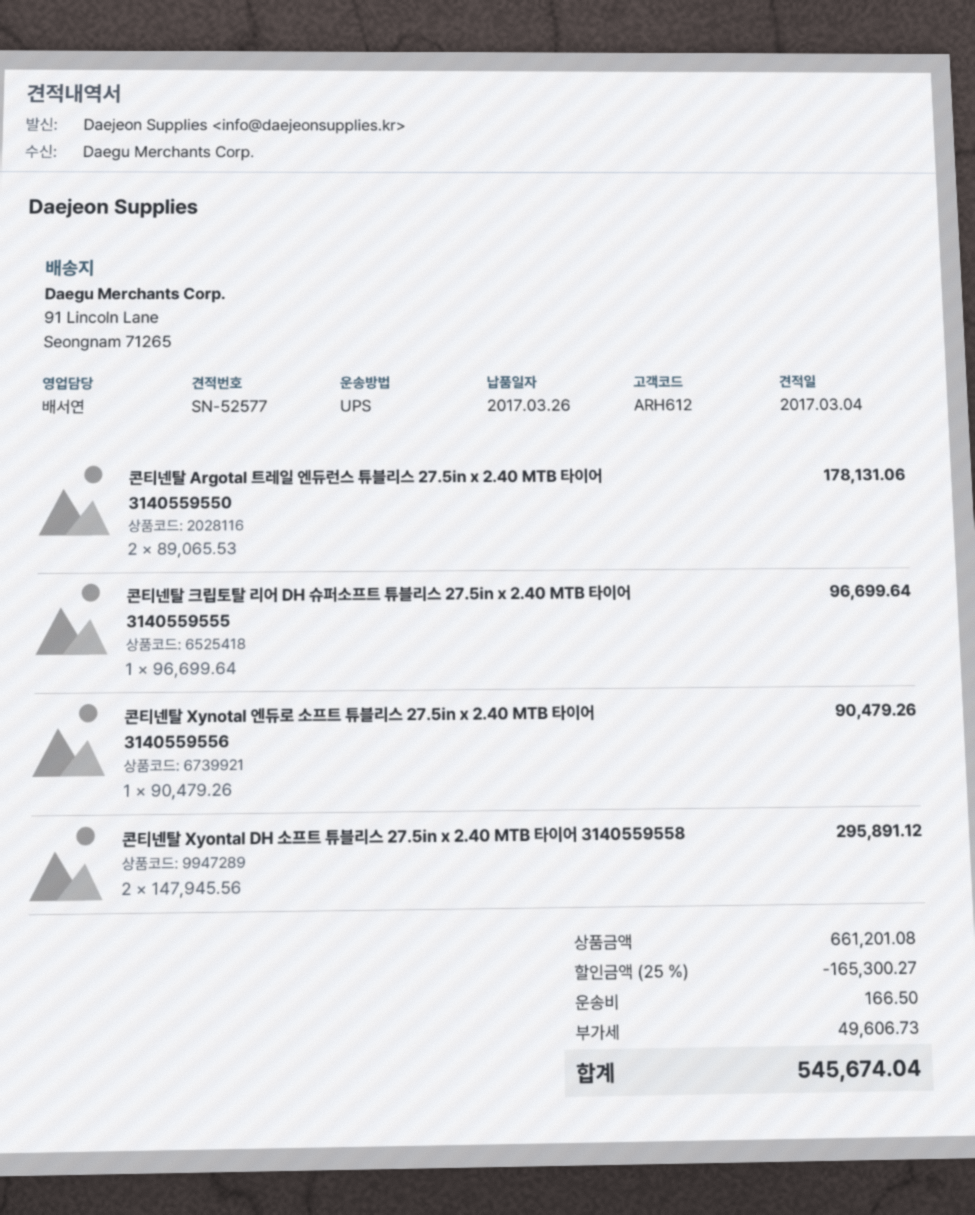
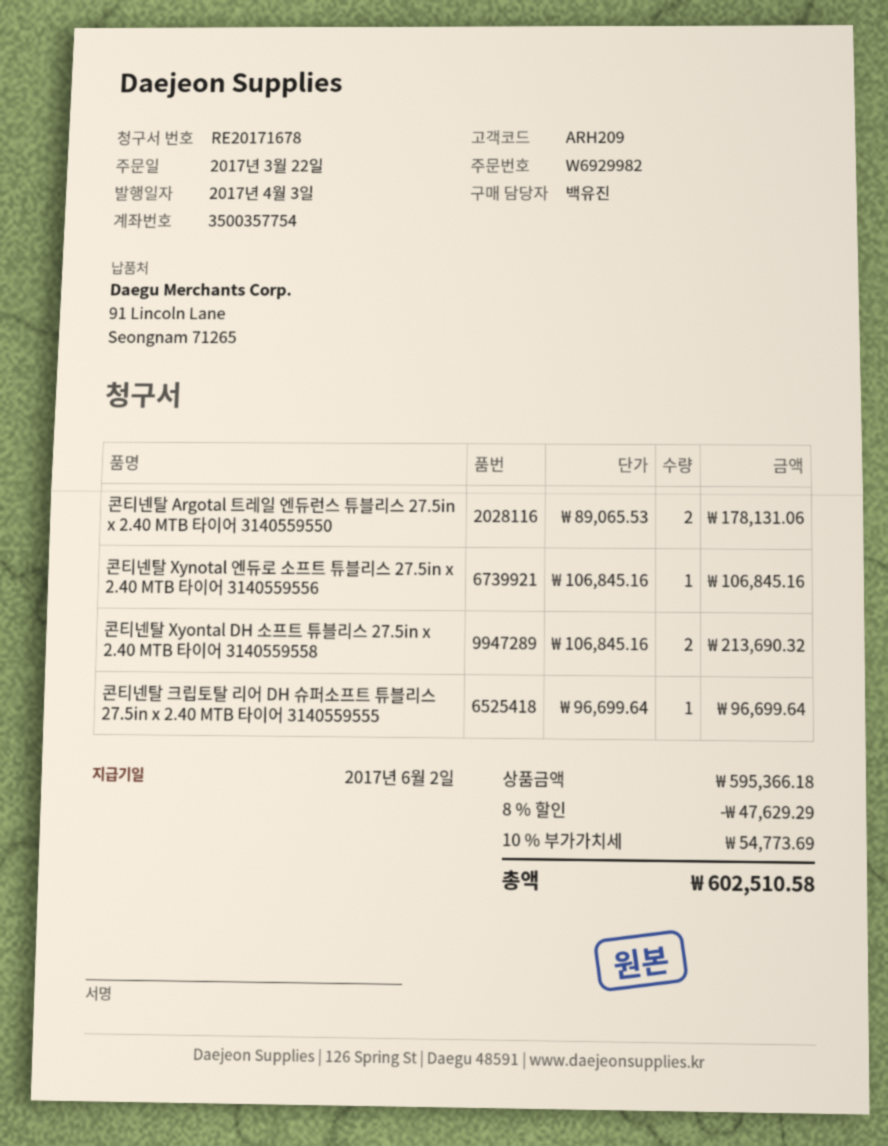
customer number: ARH612 -> ARH209
콘티넨탈 Xynotal 엔듀로 소프트 튜블리스 27.5in x 2.40 MTB 타이어 3140559556: 1 x 90479.26 = 90479.26 -> 1 x 106845.16 = 106845.16
콘티넨탈 Xyontal DH 소프트 튜블리스 27.5in x 2.40 MTB 타이어 3140559558: 2 x 147945.56 = 295891.12 -> 2 x 106845.16 = 213690.32
subtotal: 661201.08 -> 595366.18
discount: 25% = 165300.27 -> 8% = 47629.29
shipping: 166.50 -> none
tax: 49606.73 -> 54773.69
total: 545674.04 -> 602510.58

